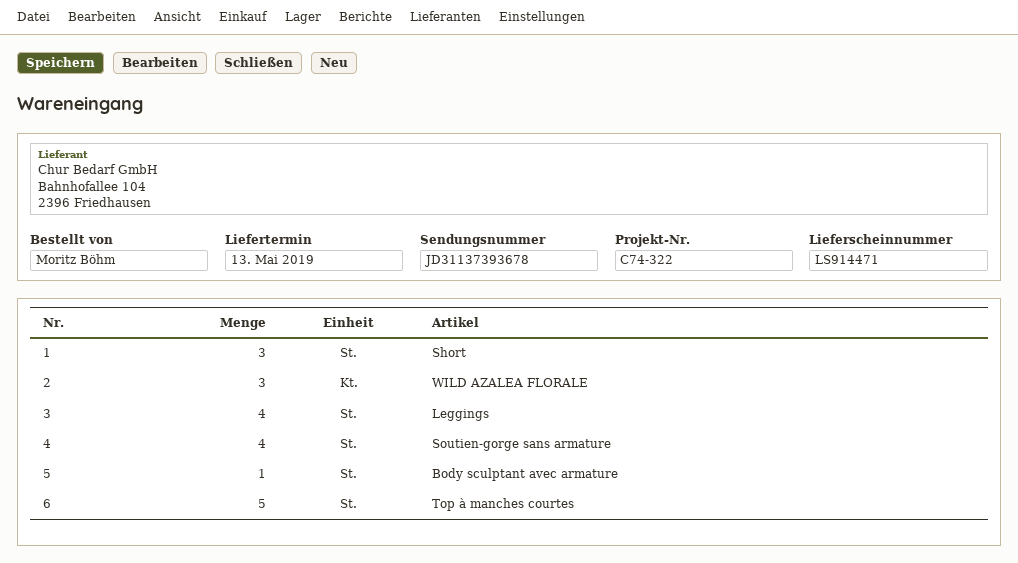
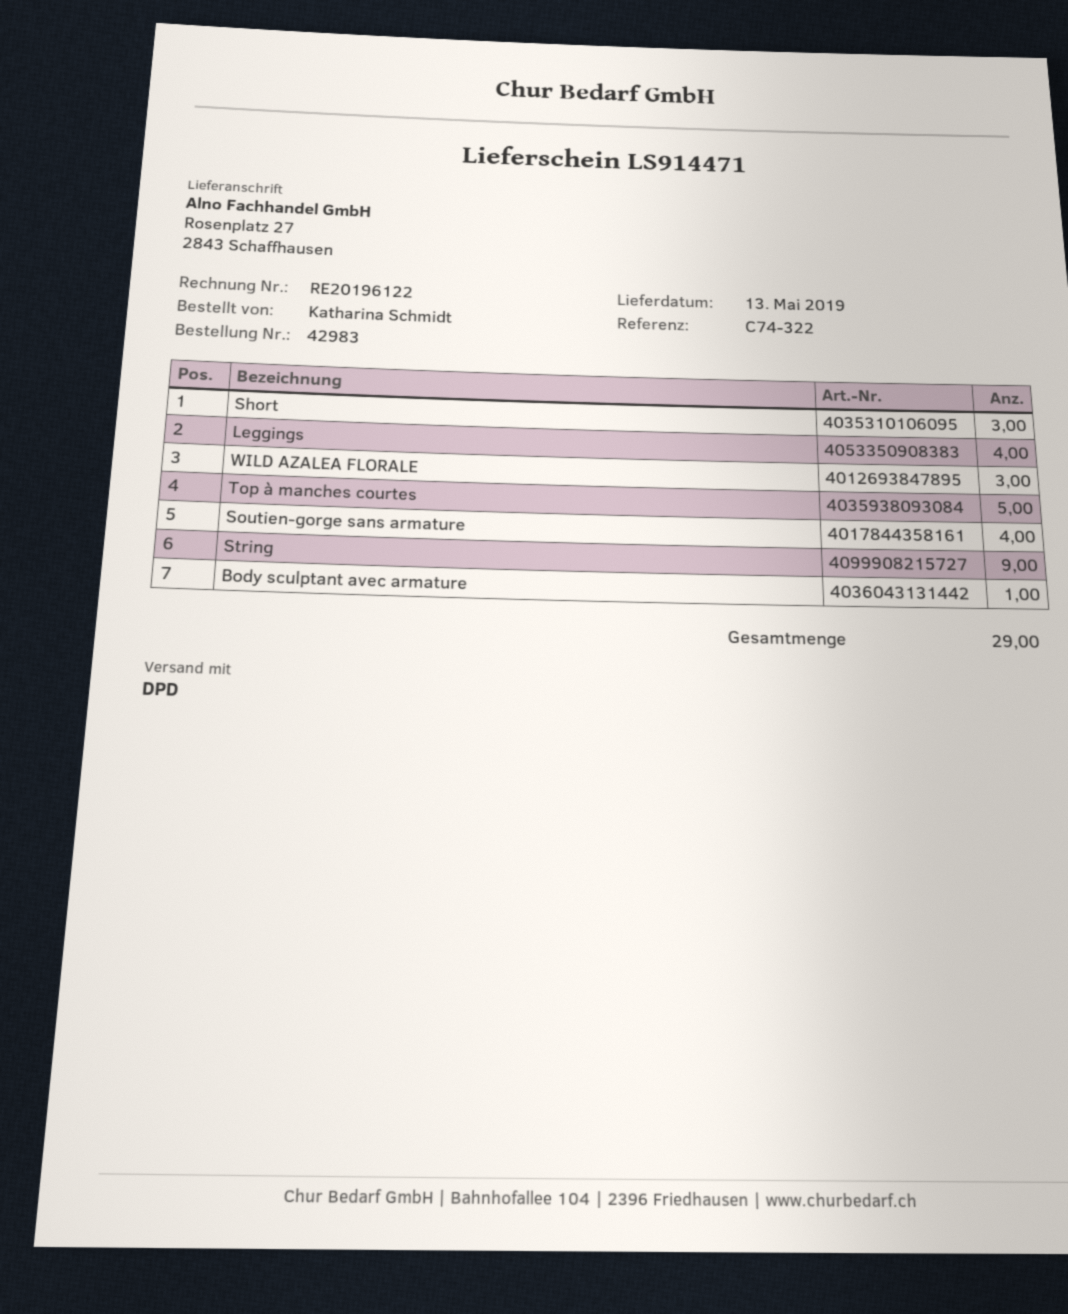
ordered by: Moritz Böhm -> Katharina Schmidt
String: none -> 9

